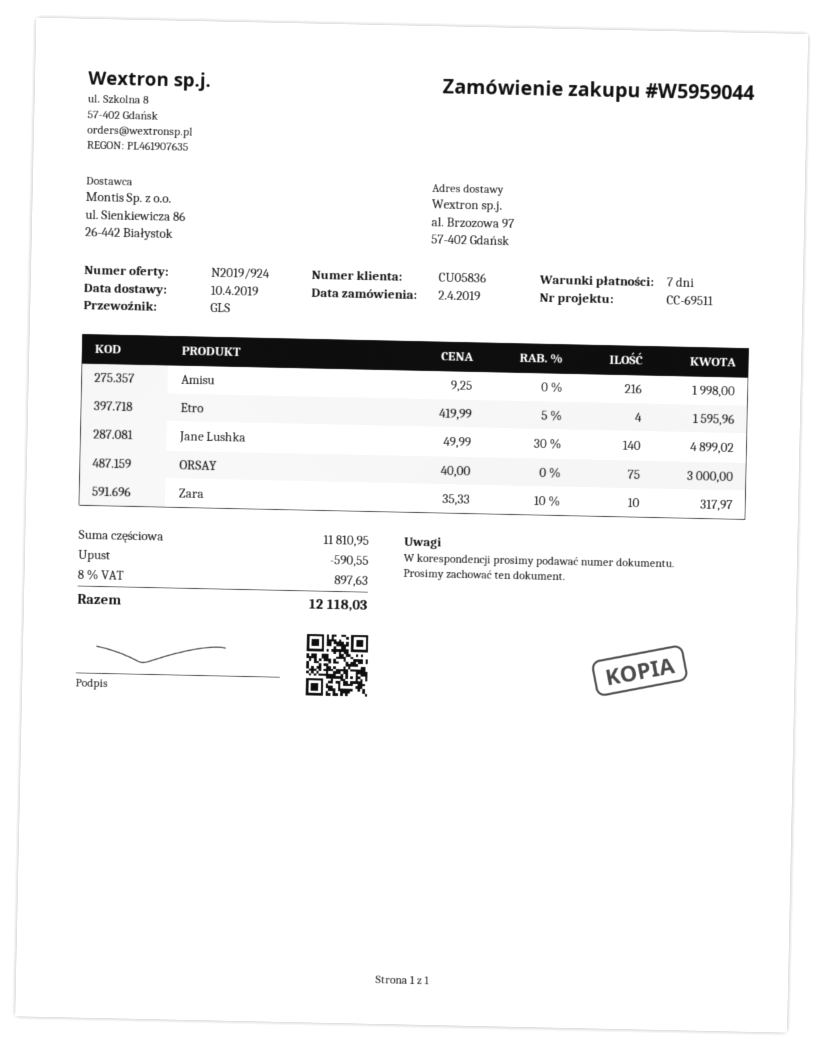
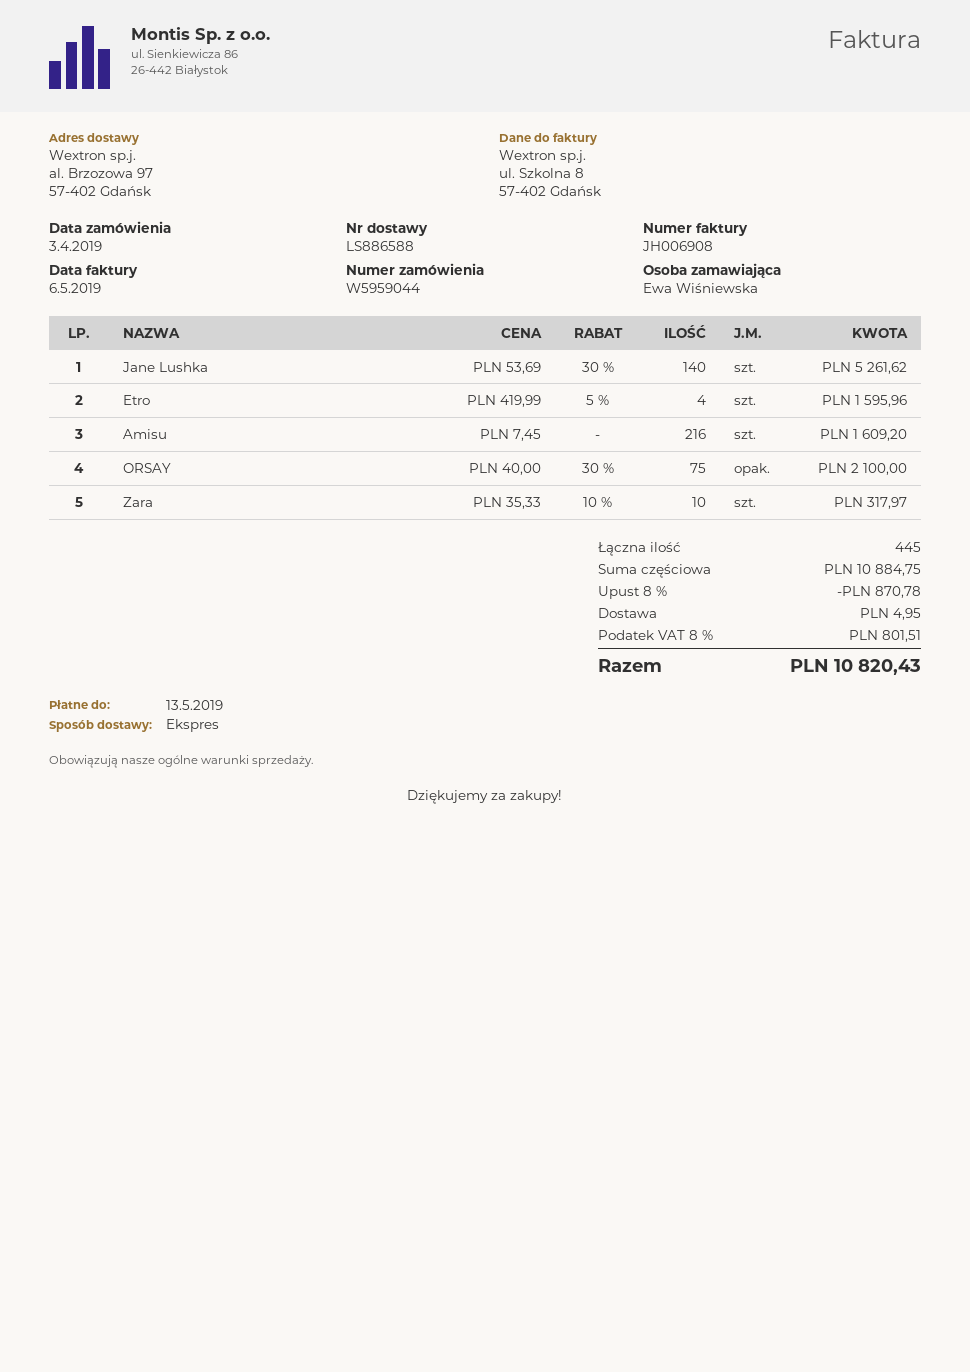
order date: 2019-04-02 -> 2019-04-03
shipping method: GLS -> express
Amisu: 216 x 9.25 = 1998.00 -> 216 x 7.45 = 1609.20
Jane Lushka: 140 x 49.99 - 30% = 4899.02 -> 140 x 53.69 - 30% = 5261.62
ORSAY: 75 x 40.00 = 3000.00 -> 75 x 40.00 - 30% = 2100.00
subtotal: 11810.95 -> 10884.75
discount: 590.55 -> 870.78
shipping: none -> 4.95
tax: 8% = 897.63 -> 8% = 801.51
total: 12118.03 -> 10820.43

